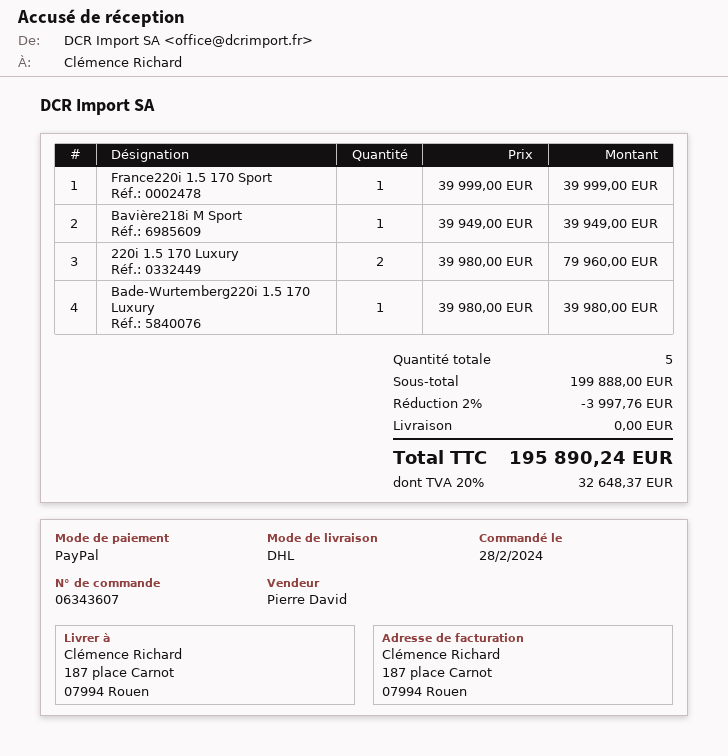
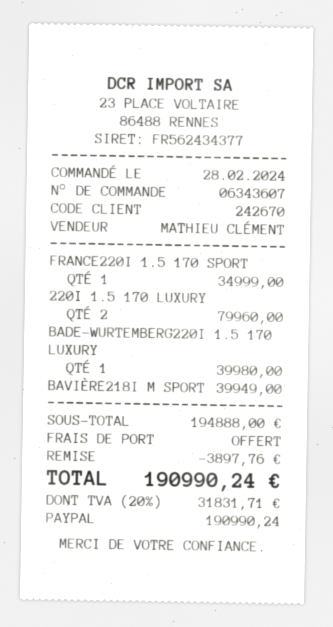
sales rep: Pierre David -> MATHIEU CLÉMENT
France220i 1.5 170 Sport: 1 for 39999.00 -> 1 for 34999.00
subtotal: 199888.00 -> 194888.00
discount: 3997.76 -> 3897.76
tax: 20% = 32648.37 -> 20% = 31831.71
total: 195890.24 -> 190990.24

